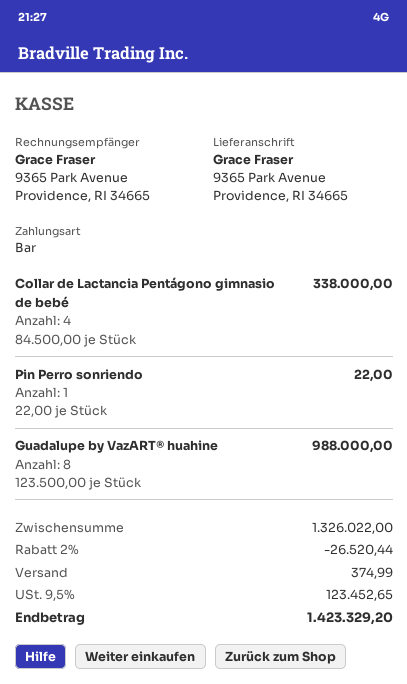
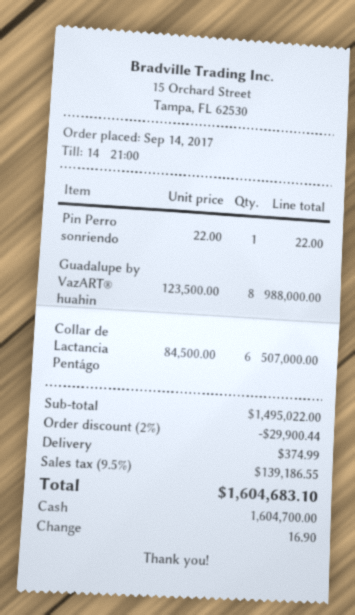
Collar de Lactancia Pentágono gimnasio de bebé: 4 x 84500.00 = 338000.00 -> 6 x 84500.00 = 507000.00
subtotal: 1326022.00 -> 1495022.00
discount: 2% = 26520.44 -> 2% = 29900.44
tax: 9.5% = 123452.65 -> 9.5% = 139186.55
total: 1423329.20 -> 1604683.10

